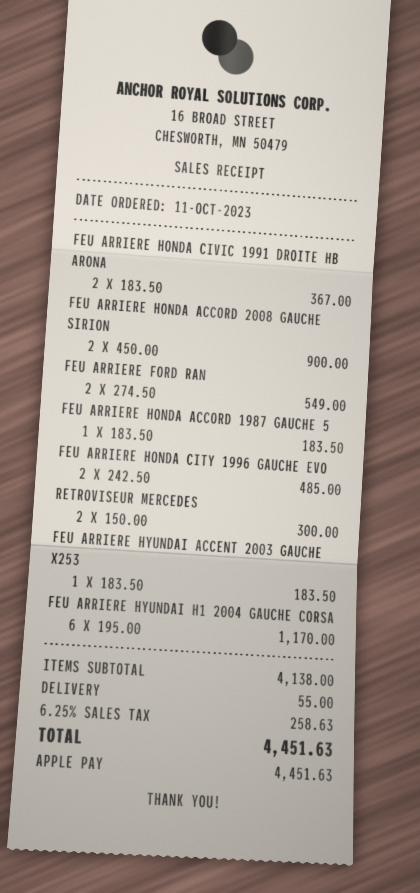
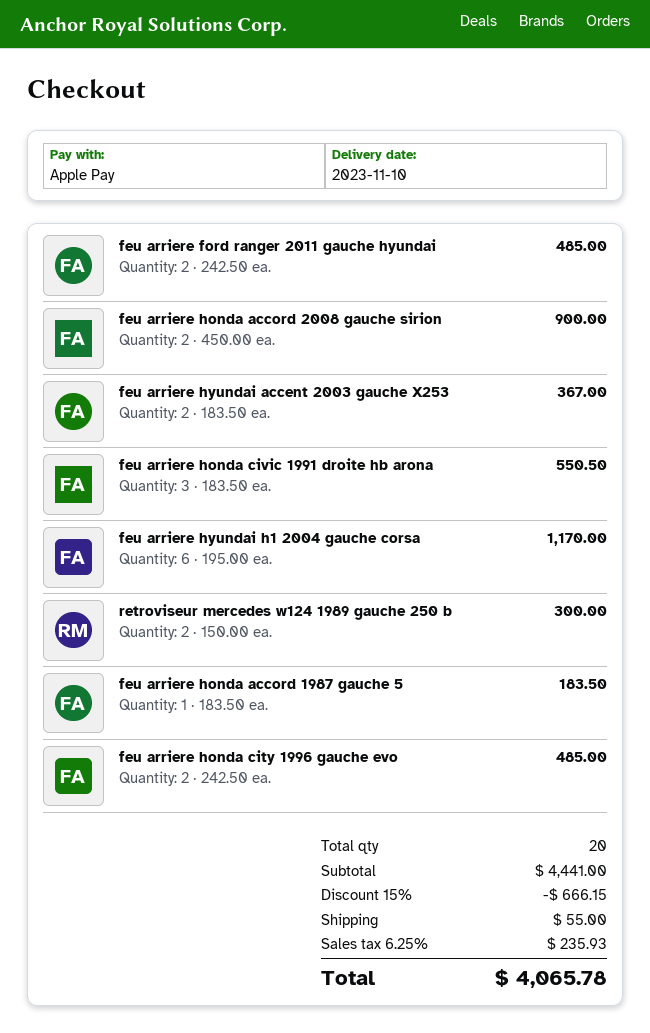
FEU ARRIERE HONDA CIVIC 1991 DROITE HB ARONA: 2 x 183.50 = 367.00 -> 3 x 183.50 = 550.50
FEU ARRIERE FORD RAN: 2 x 274.50 = 549.00 -> 2 x 242.50 = 485.00
FEU ARRIERE HYUNDAI ACCENT 2003 GAUCHE X253: 1 x 183.50 = 183.50 -> 2 x 183.50 = 367.00
subtotal: 4138.00 -> 4441.00
discount: none -> 15% = 666.15
tax: 6.25% = 258.63 -> 6.25% = 235.93
total: 4451.63 -> 4065.78

